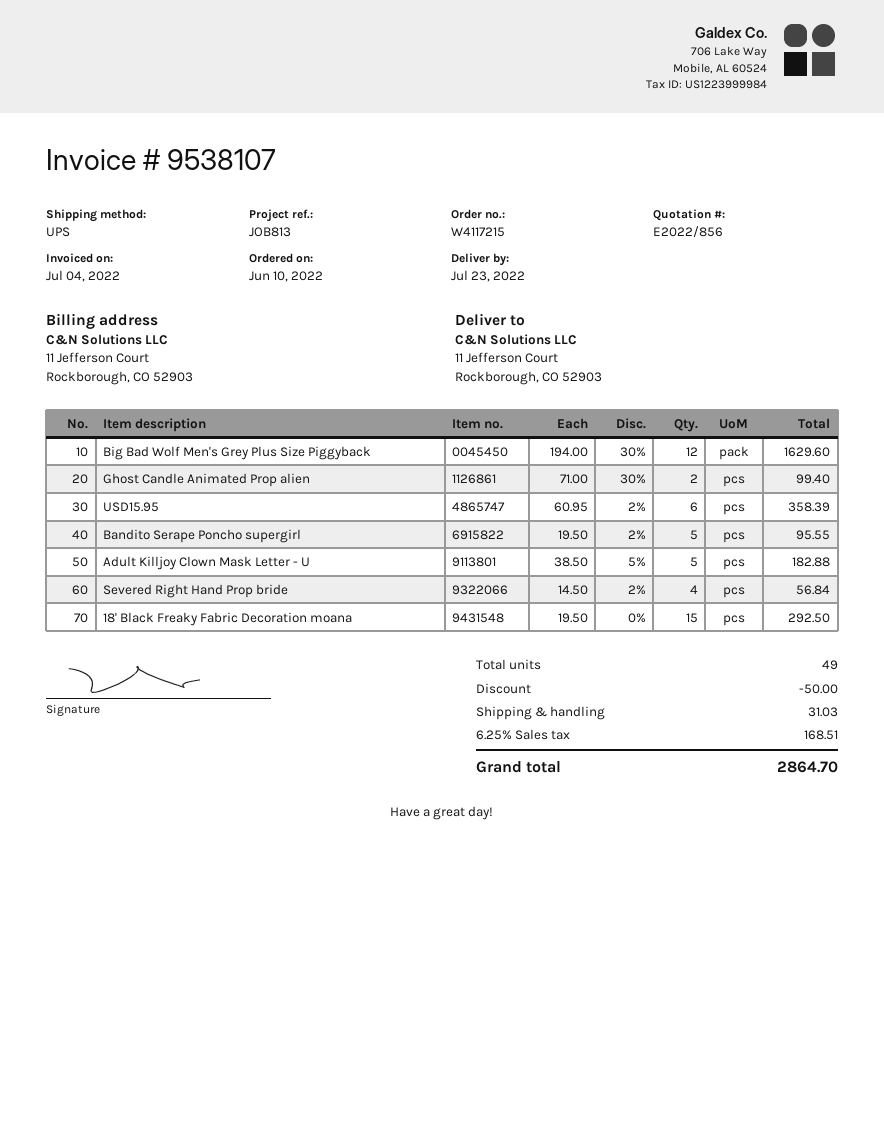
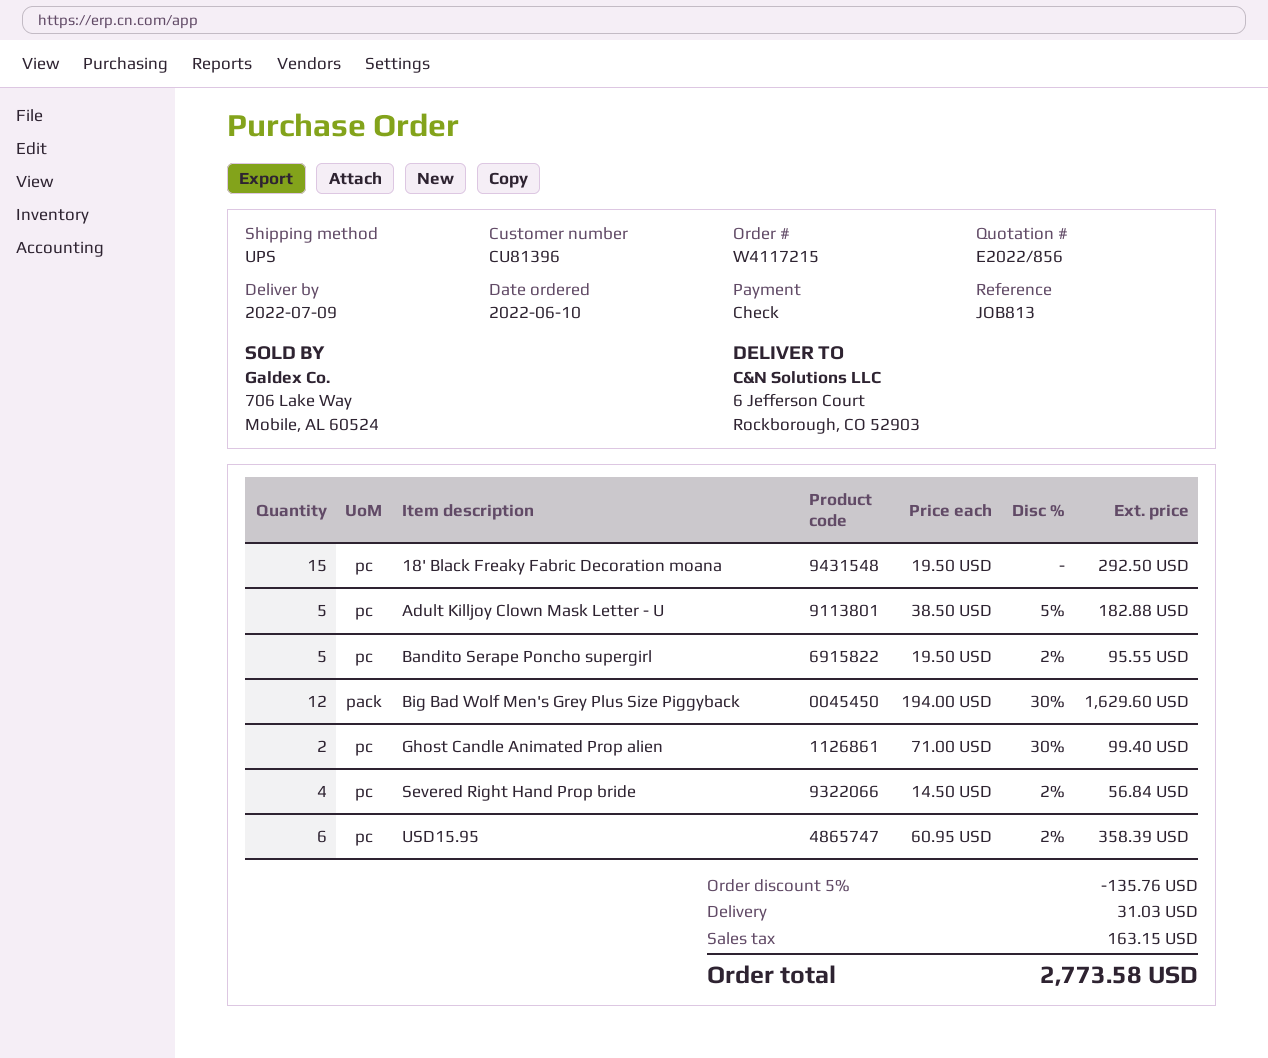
delivery date: 2022-07-23 -> 2022-07-09
ship to: 11 Jefferson Court, Rockborough, CO 52903 -> 6 Jefferson Court, Rockborough, CO 52903
discount: 50.00 -> 135.76
tax: 168.51 -> 163.15
total: 2864.70 -> 2773.58

